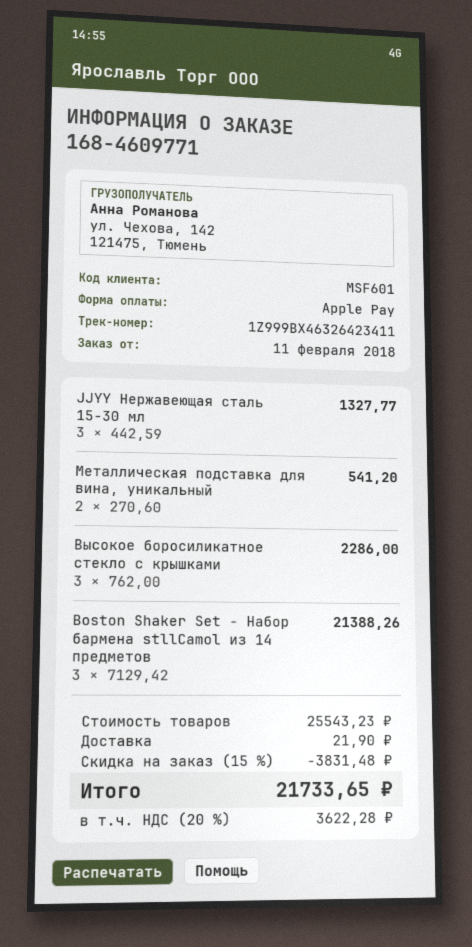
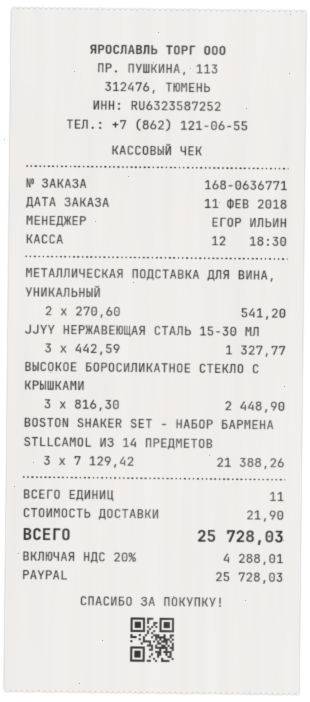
order number: 168-4609771 -> 168-0636771
payment method: Apple Pay -> PayPal
Высокое боросиликатное стекло с крышками: 3 x 762.00 = 2286.00 -> 3 x 816.30 = 2448.90
discount: 15% = 3831.48 -> none
tax: 20% = 3622.28 -> 20% = 4288.01
total: 21733.65 -> 25728.03

